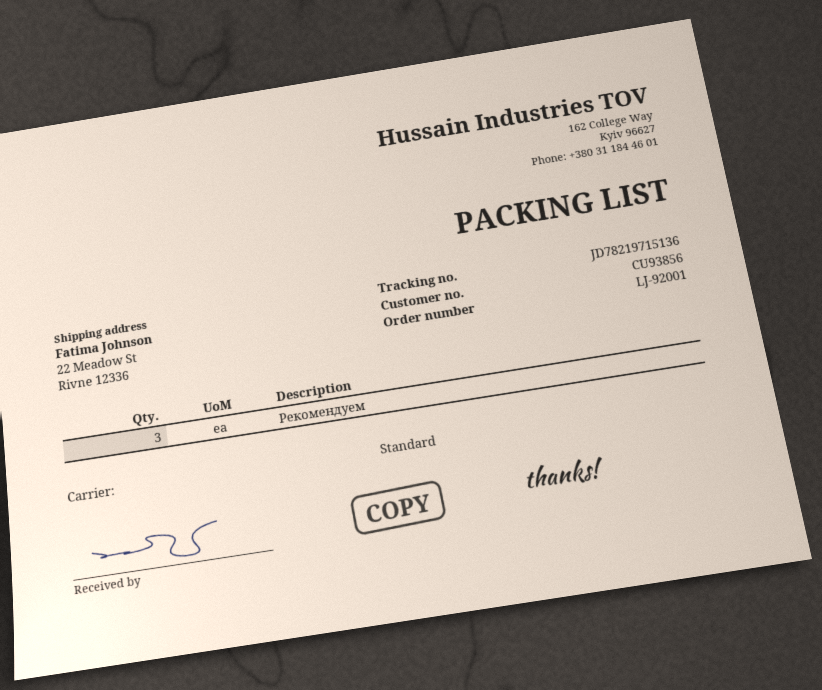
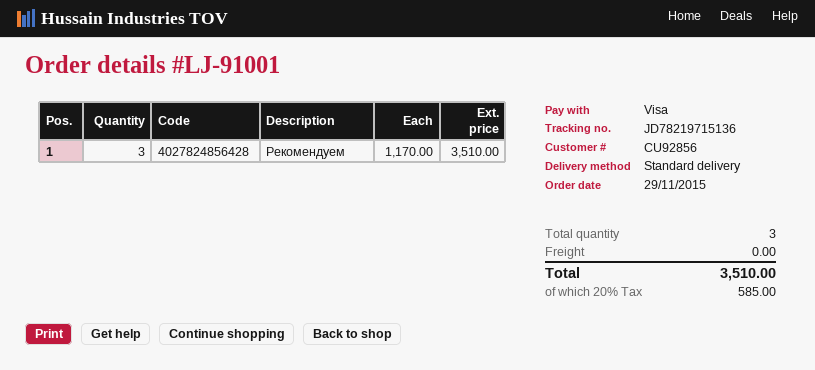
order number: LJ-92001 -> LJ-91001
customer number: CU93856 -> CU92856

